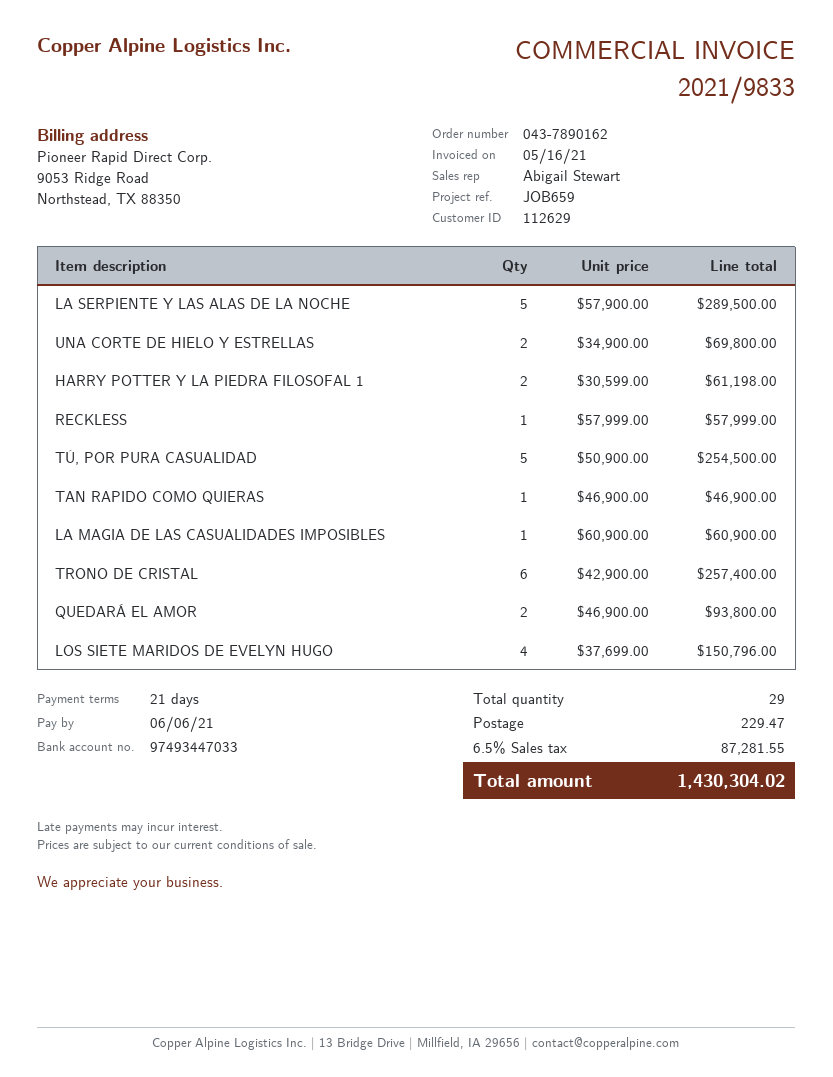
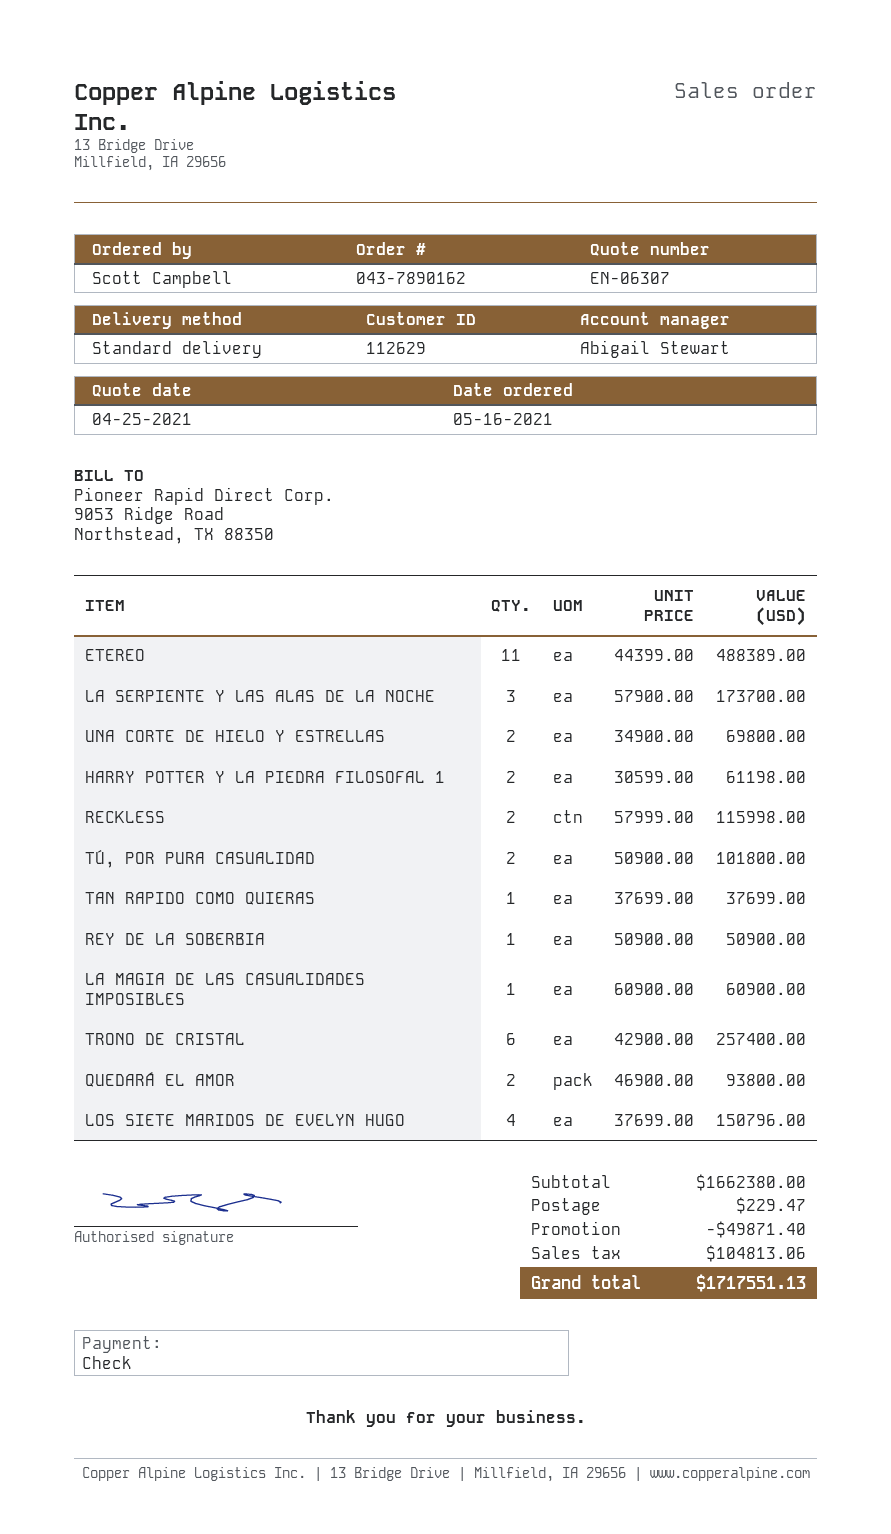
LA SERPIENTE Y LAS ALAS DE LA NOCHE: 5 x 57900.00 = 289500.00 -> 3 x 57900.00 = 173700.00
RECKLESS: 1 x 57999.00 = 57999.00 -> 2 x 57999.00 = 115998.00
TÚ, POR PURA CASUALIDAD: 5 x 50900.00 = 254500.00 -> 2 x 50900.00 = 101800.00
TAN RAPIDO COMO QUIERAS: 1 x 46900.00 = 46900.00 -> 1 x 37699.00 = 37699.00
ETEREO: none -> 11 x 44399.00 = 488389.00
REY DE LA SOBERBIA: none -> 1 x 50900.00 = 50900.00
discount: none -> 49871.40
tax: 87281.55 -> 104813.06
total: 1430304.02 -> 1717551.13

